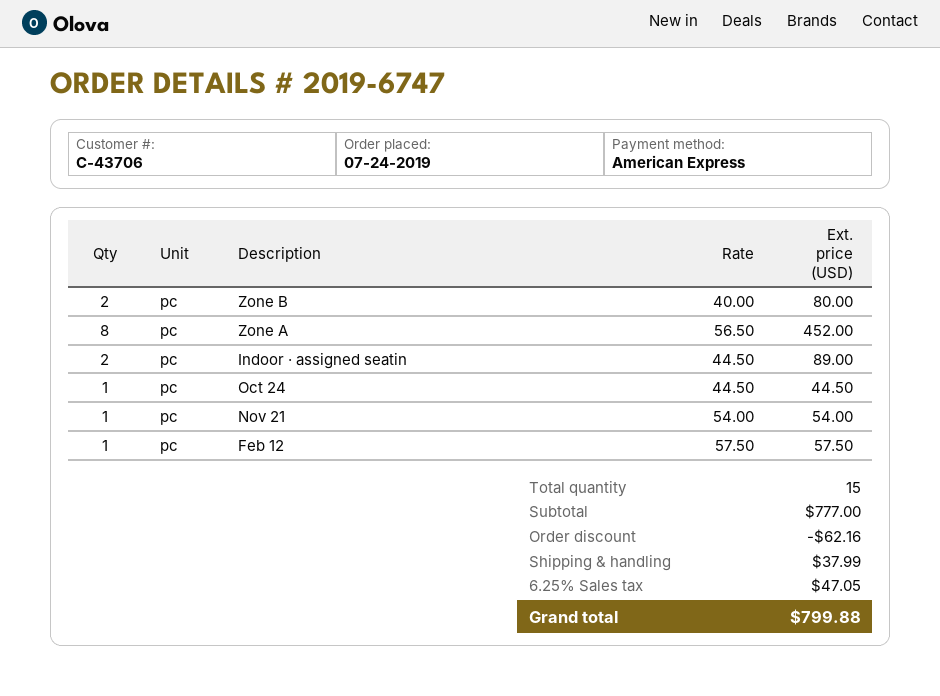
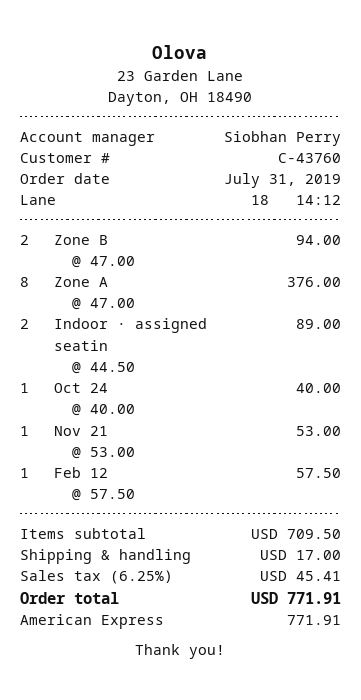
order date: 2019-07-24 -> 2019-07-31
customer number: C-43706 -> C-43760
Zone B: 2 x 40.00 = 80.00 -> 2 x 47.00 = 94.00
Zone A: 8 x 56.50 = 452.00 -> 8 x 47.00 = 376.00
Oct 24: 1 x 44.50 = 44.50 -> 1 x 40.00 = 40.00
Nov 21: 1 x 54.00 = 54.00 -> 1 x 53.00 = 53.00
subtotal: 777.00 -> 709.50
discount: 62.16 -> none
shipping: 37.99 -> 17.00
tax: 6.25% = 47.05 -> 6.25% = 45.41
total: 799.88 -> 771.91

